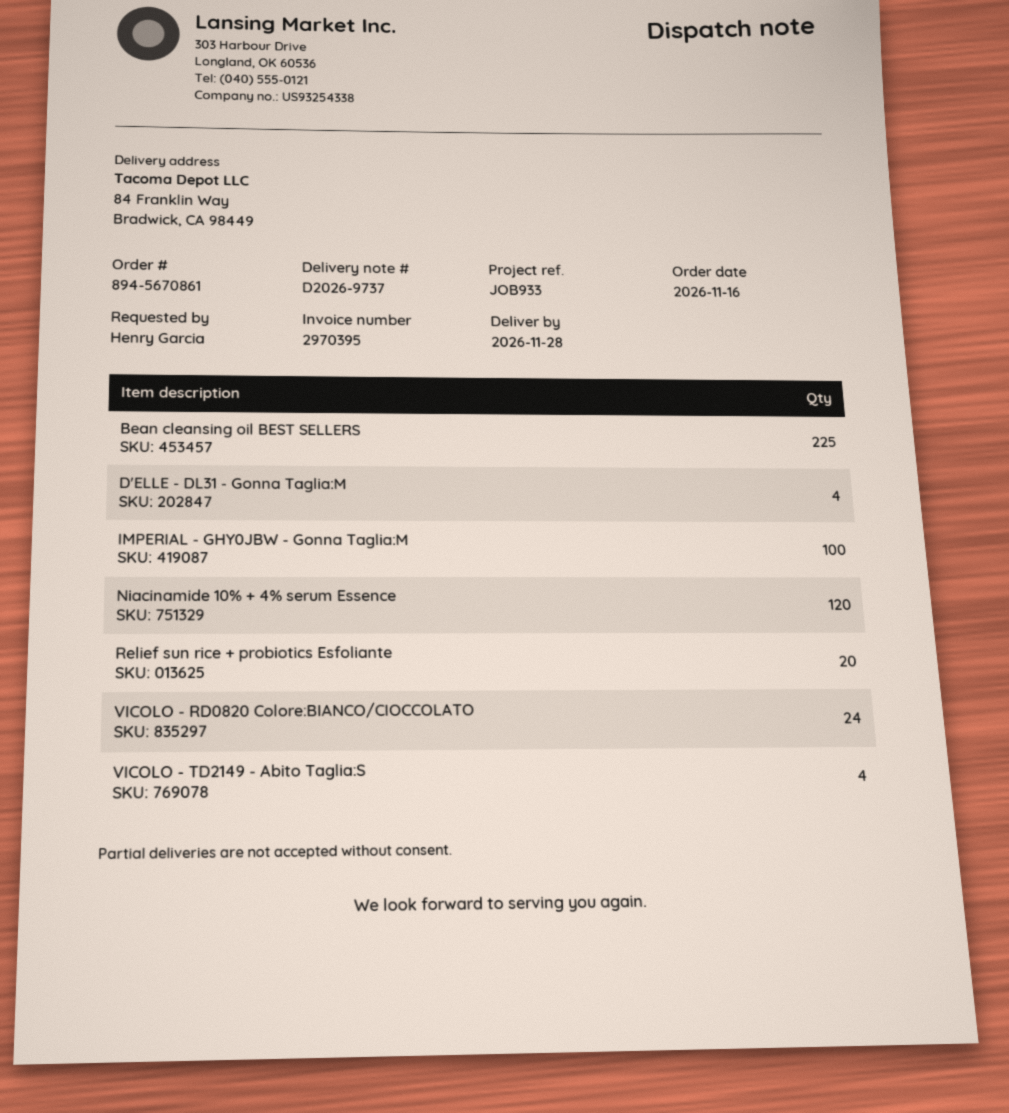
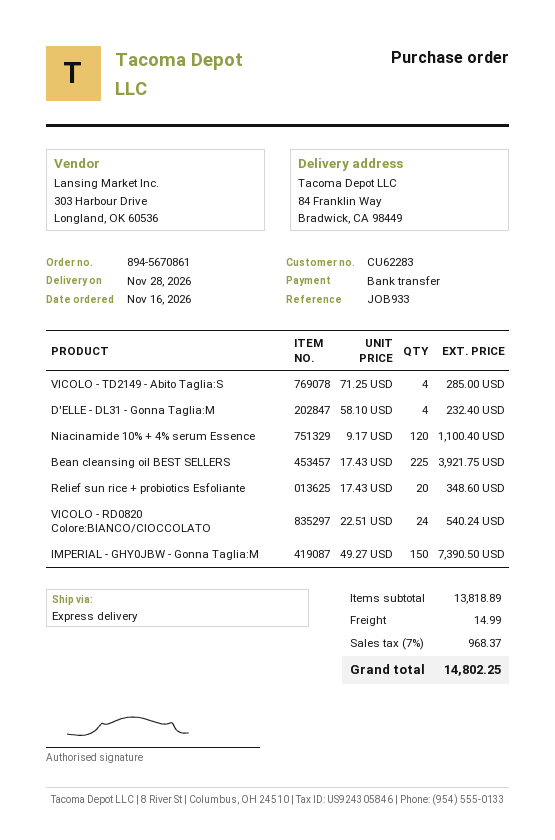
IMPERIAL - GHY0JBW - Gonna Taglia:M: 100 -> 150

